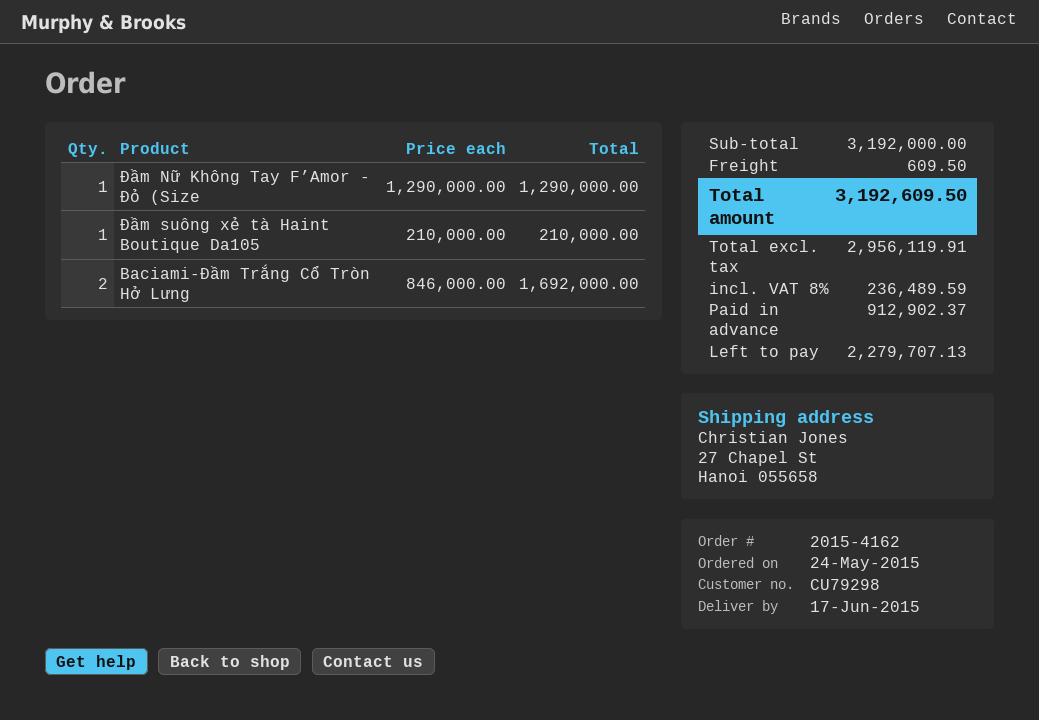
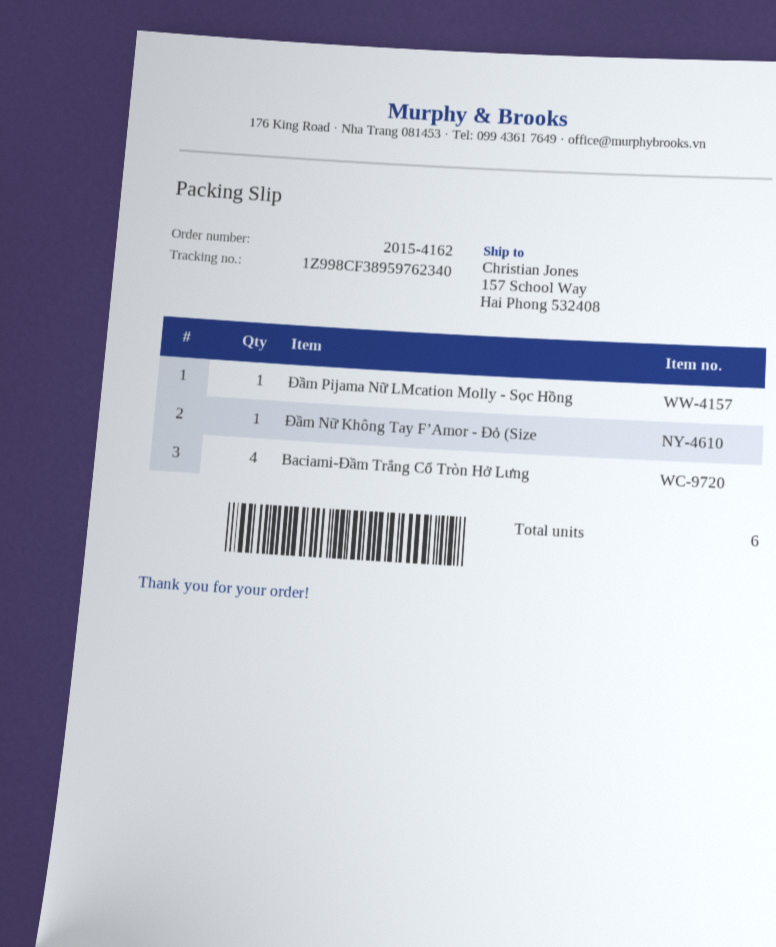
ship to: 27 Chapel St, Hanoi 055658 -> 157 School Way, Hai Phong 532408
Đầm suông xẻ tà Haint Boutique Da105: 1 -> none
Baciami-Đầm Trắng Cổ Tròn Hở Lưng: 2 -> 4
Đầm Pijama Nữ LMcation Molly - Sọc Hồng: none -> 1

